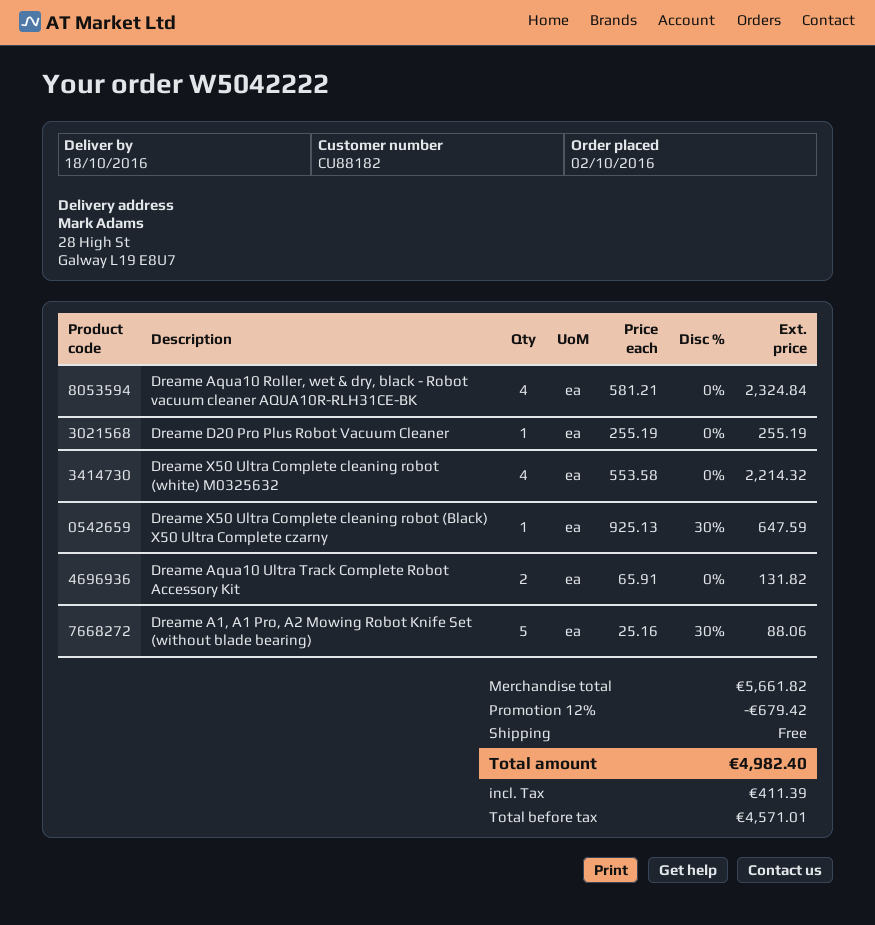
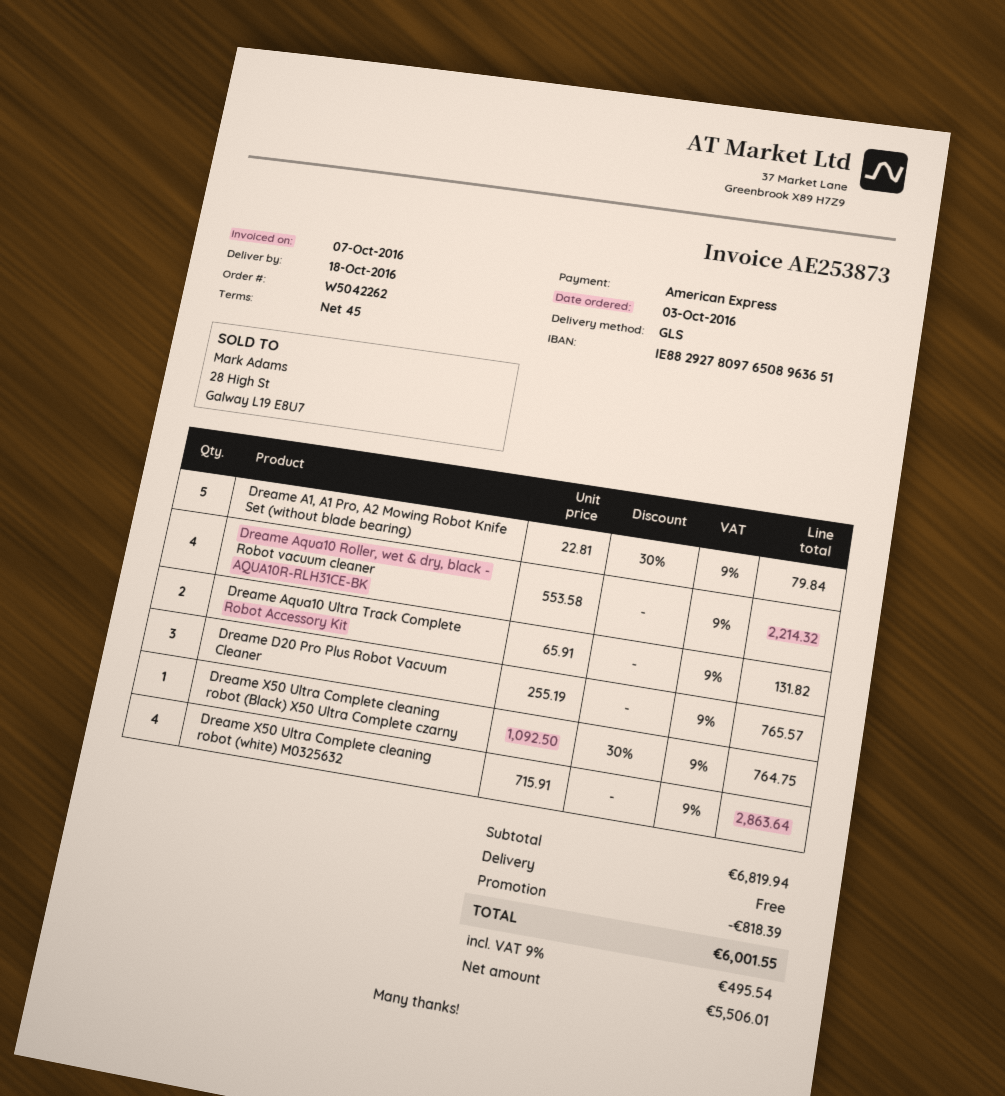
order number: W5042222 -> W5042262
order date: 2016-10-02 -> 2016-10-03
Dreame Aqua10 Roller, wet & dry, black - Robot vacuum cleaner AQUA10R-RLH31CE-BK: 4 x 581.21 = 2324.84 -> 4 x 553.58 = 2214.32
Dreame D20 Pro Plus Robot Vacuum Cleaner: 1 x 255.19 = 255.19 -> 3 x 255.19 = 765.57
Dreame X50 Ultra Complete cleaning robot (white) M0325632: 4 x 553.58 = 2214.32 -> 4 x 715.91 = 2863.64
Dreame X50 Ultra Complete cleaning robot (Black) X50 Ultra Complete czarny: 1 x 925.13 - 30% = 647.59 -> 1 x 1092.50 - 30% = 764.75
Dreame A1, A1 Pro, A2 Mowing Robot Knife Set (without blade bearing): 5 x 25.16 - 30% = 88.06 -> 5 x 22.81 - 30% = 79.84
subtotal: 5661.82 -> 6819.94
discount: 679.42 -> 818.39
net: 4571.01 -> 5506.01
tax: 411.39 -> 495.54
total: 4982.40 -> 6001.55

